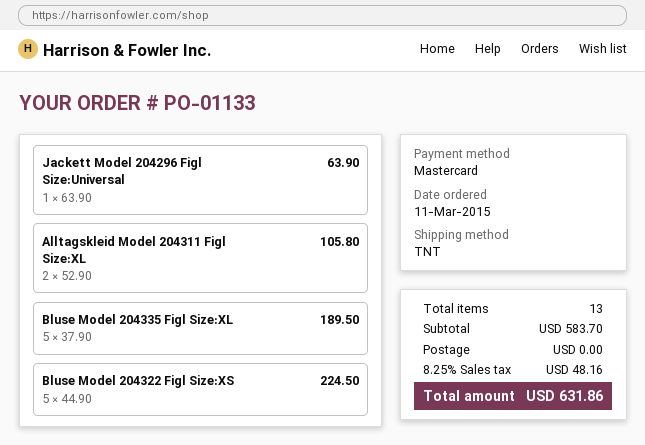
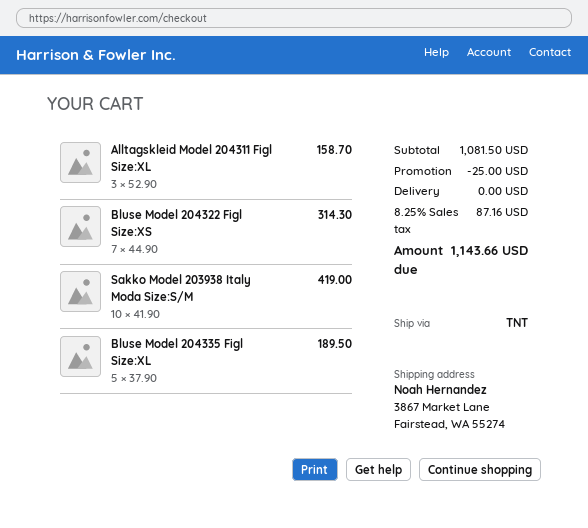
Jackett Model 204296 Figl Size:Universal: 1 x 63.90 = 63.90 -> none
Alltagskleid Model 204311 Figl Size:XL: 2 x 52.90 = 105.80 -> 3 x 52.90 = 158.70
Bluse Model 204322 Figl Size:XS: 5 x 44.90 = 224.50 -> 7 x 44.90 = 314.30
Sakko Model 203938 Italy Moda Size:S/M: none -> 10 x 41.90 = 419.00
subtotal: 583.70 -> 1081.50
discount: none -> 25.00
tax: 8.25% = 48.16 -> 8.25% = 87.16
total: 631.86 -> 1143.66

